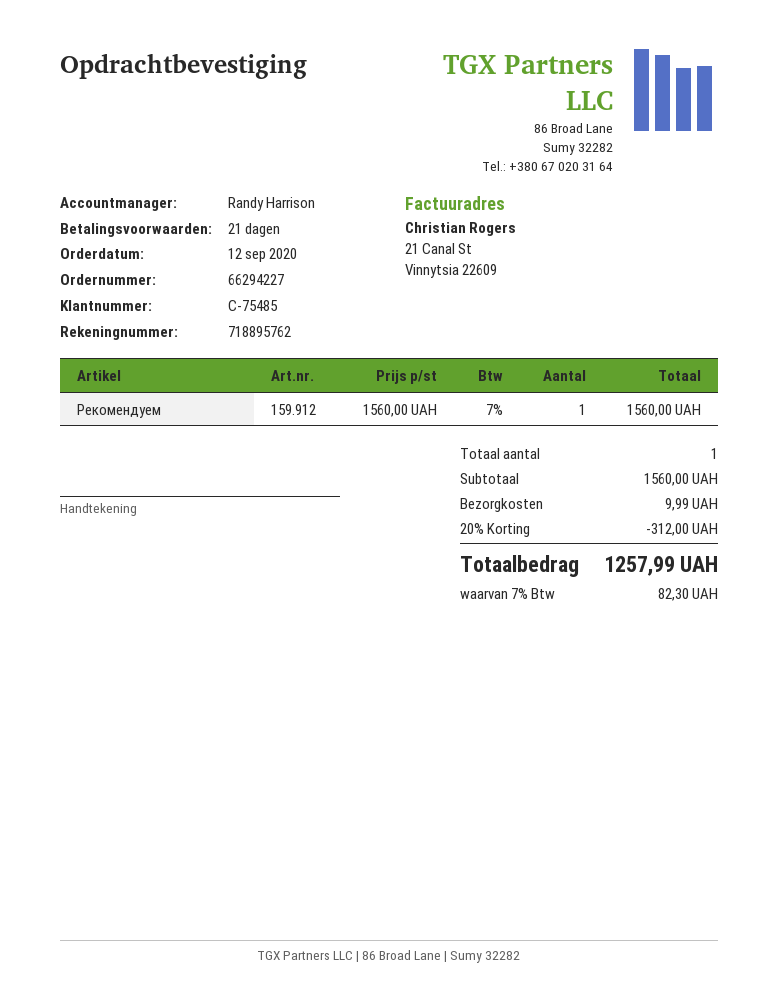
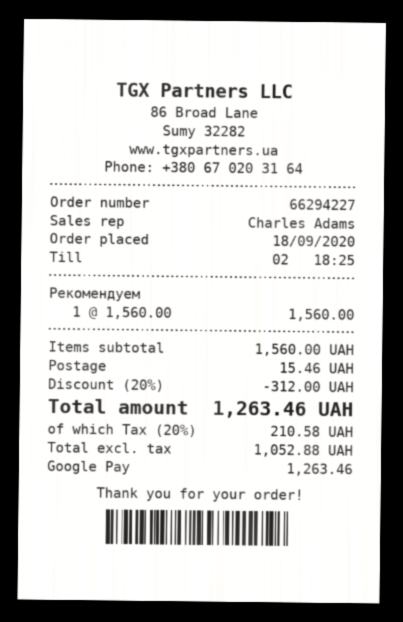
order date: 2020-09-12 -> 2020-09-18
sales rep: Randy Harrison -> Charles Adams
shipping: 9.99 -> 15.46
tax: 7% = 82.30 -> 20% = 210.58
total: 1257.99 -> 1263.46

